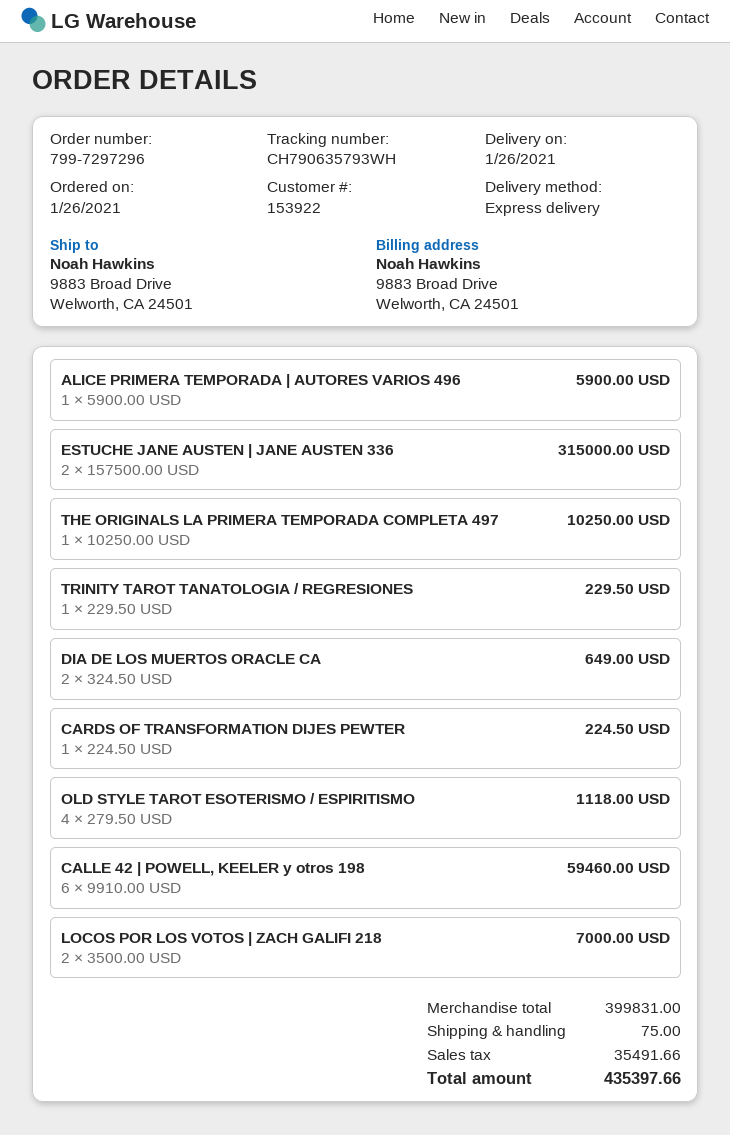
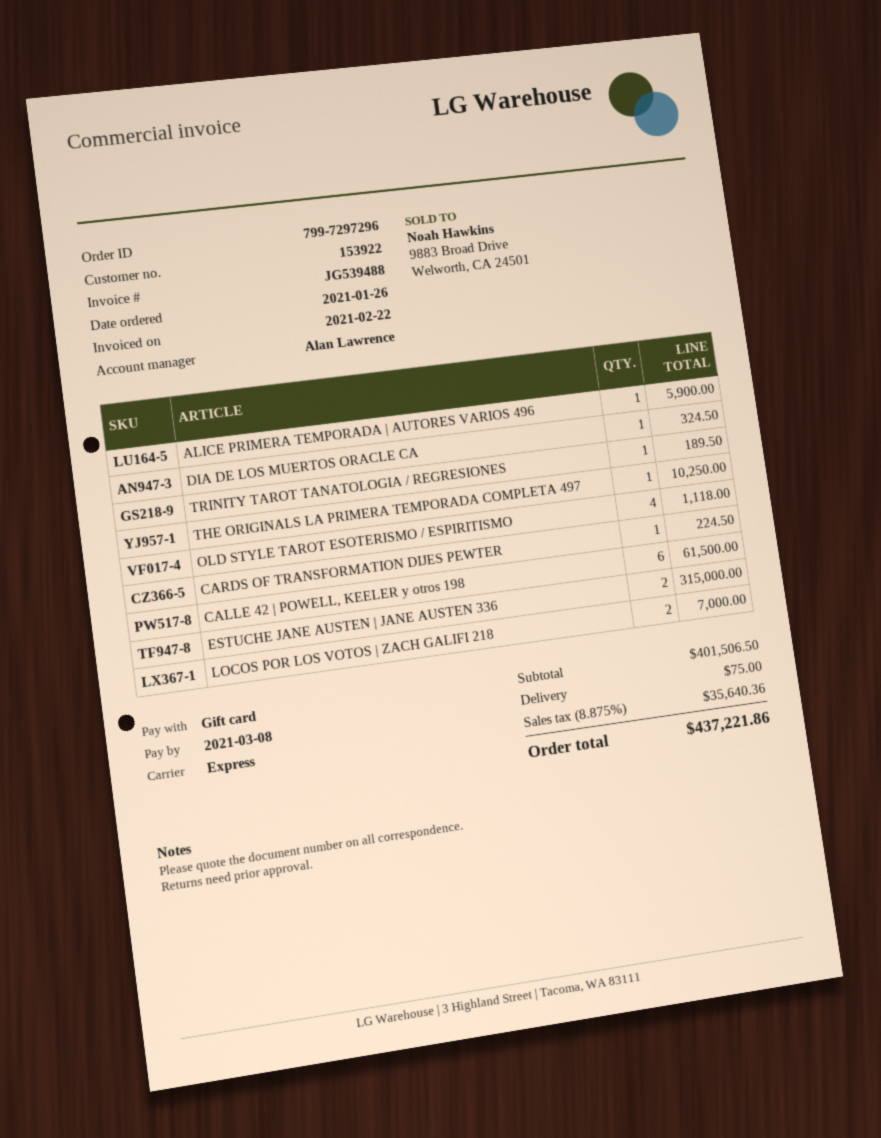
TRINITY TAROT TANATOLOGIA / REGRESIONES: 1 for 229.50 -> 1 for 189.50
DIA DE LOS MUERTOS ORACLE CA: 2 for 649.00 -> 1 for 324.50
CALLE 42 | POWELL, KEELER y otros 198: 6 for 59460.00 -> 6 for 61500.00
subtotal: 399831.00 -> 401506.50
tax: 35491.66 -> 35640.36
total: 435397.66 -> 437221.86

